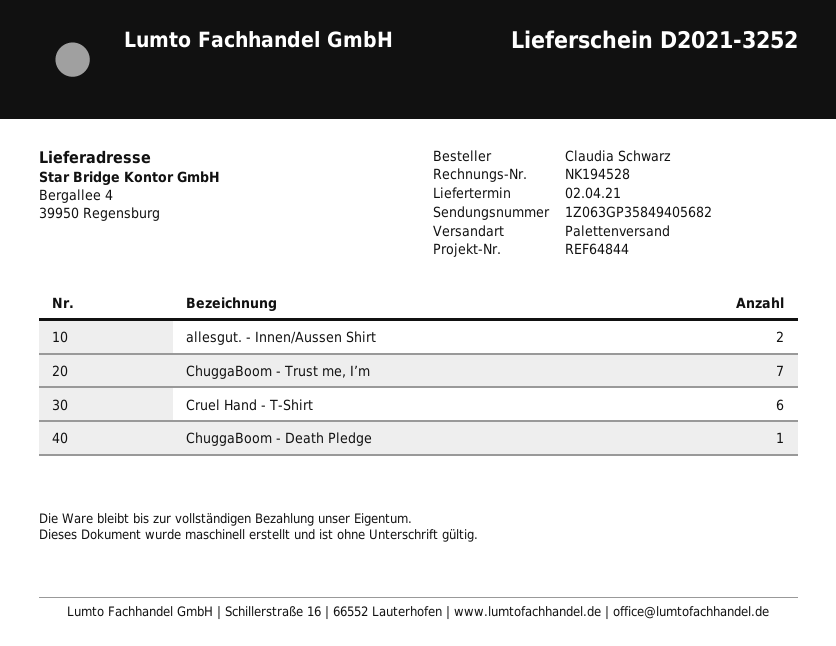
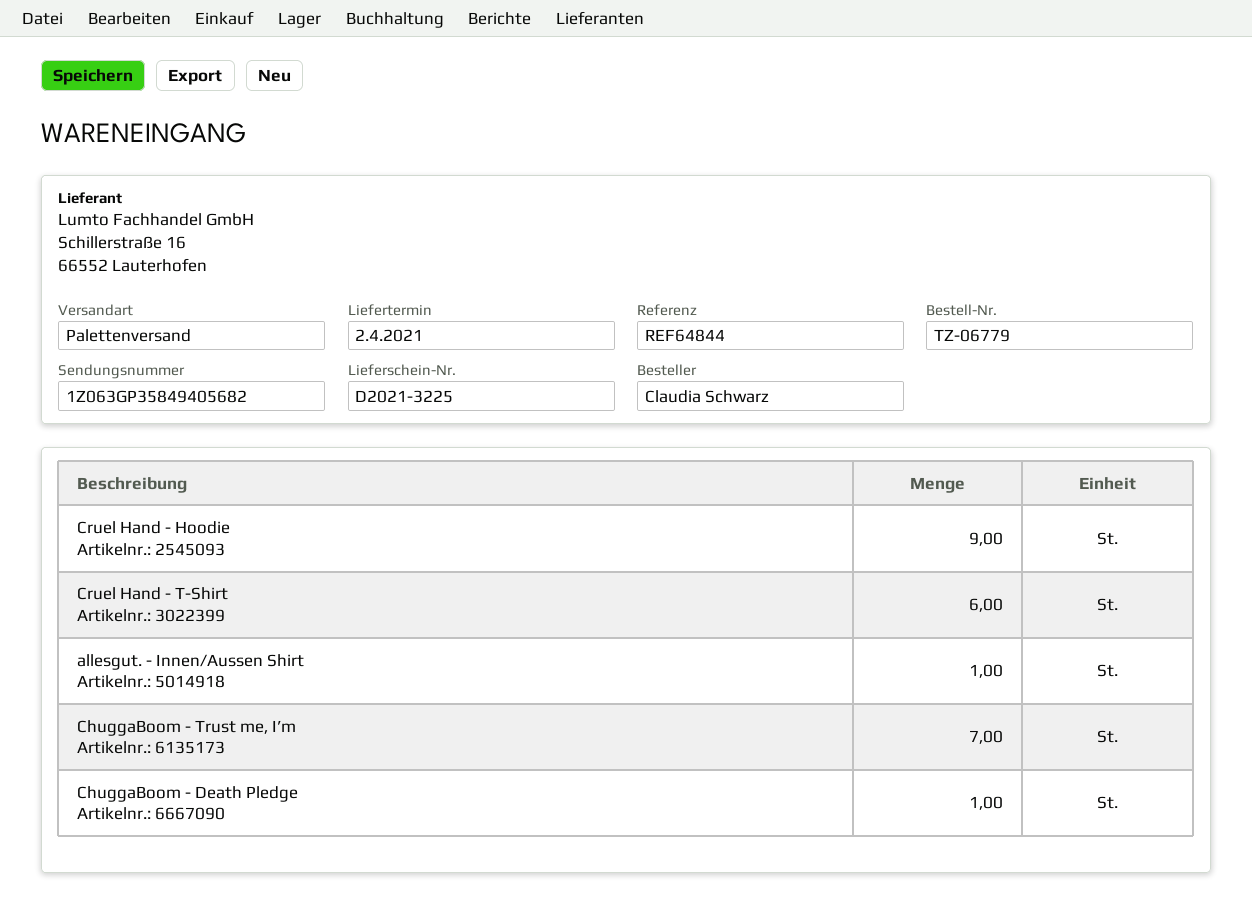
delivery note number: D2021-3252 -> D2021-3225
allesgut. - Innen/Aussen Shirt: 2 -> 1
Cruel Hand - Hoodie: none -> 9

